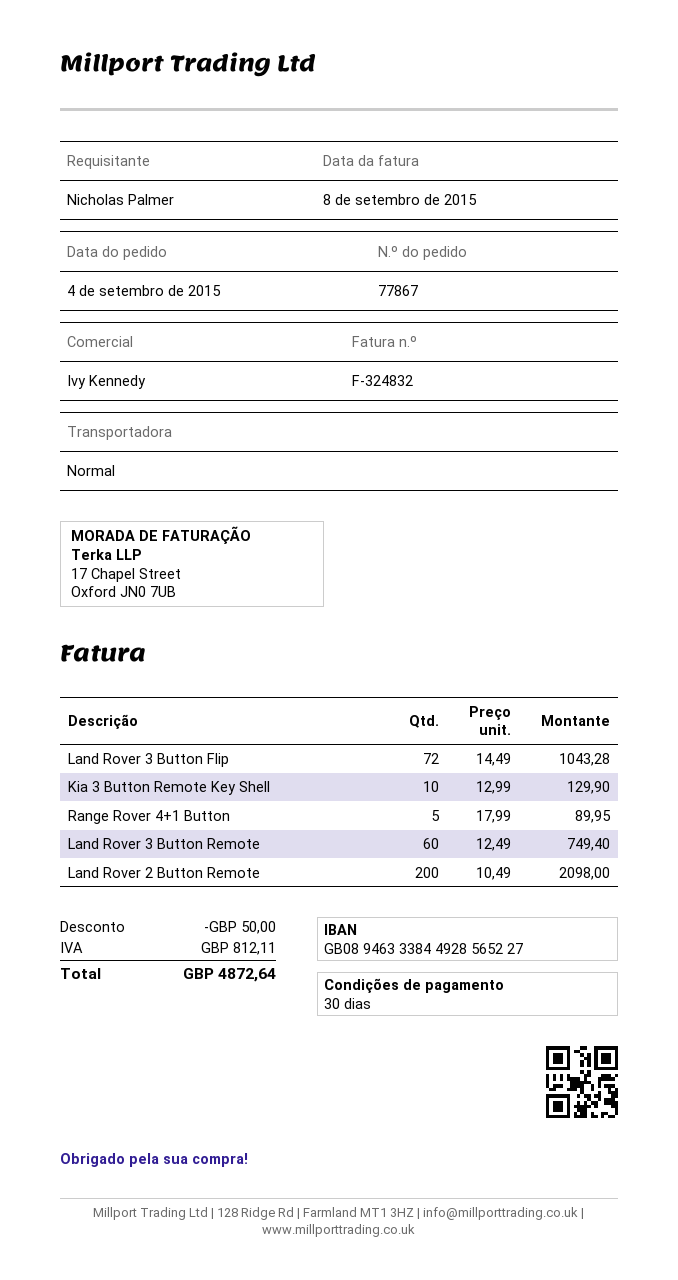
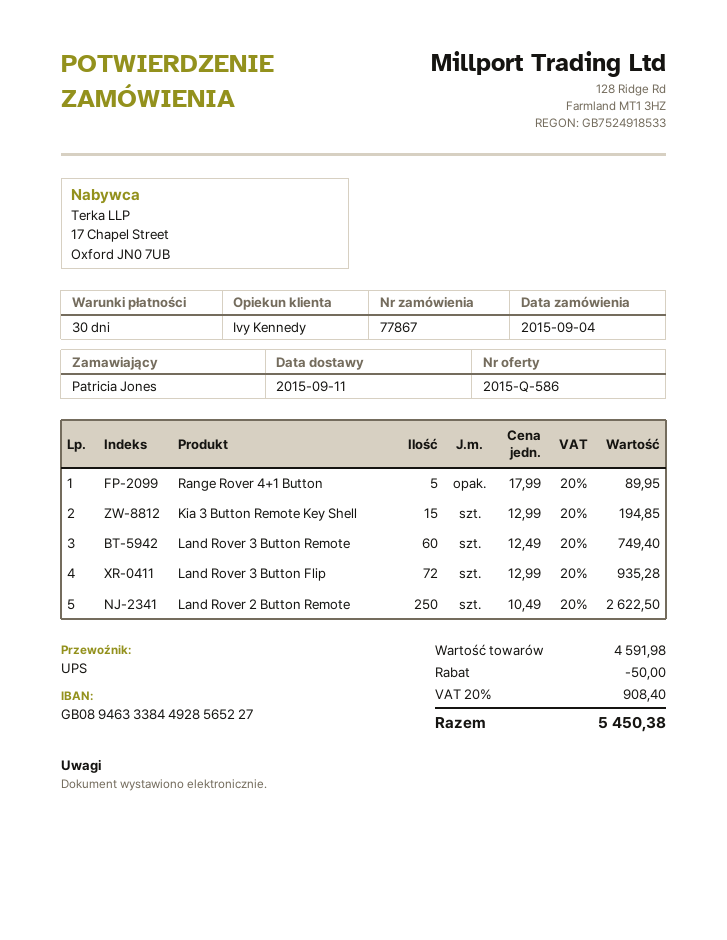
ordered by: Nicholas Palmer -> Patricia Jones
shipping method: standard -> UPS
Land Rover 3 Button Flip: 72 x 14.49 = 1043.28 -> 72 x 12.99 = 935.28
Kia 3 Button Remote Key Shell: 10 x 12.99 = 129.90 -> 15 x 12.99 = 194.85
Land Rover 2 Button Remote: 200 x 10.49 = 2098.00 -> 250 x 10.49 = 2622.50
tax: 812.11 -> 908.40
total: 4872.64 -> 5450.38

